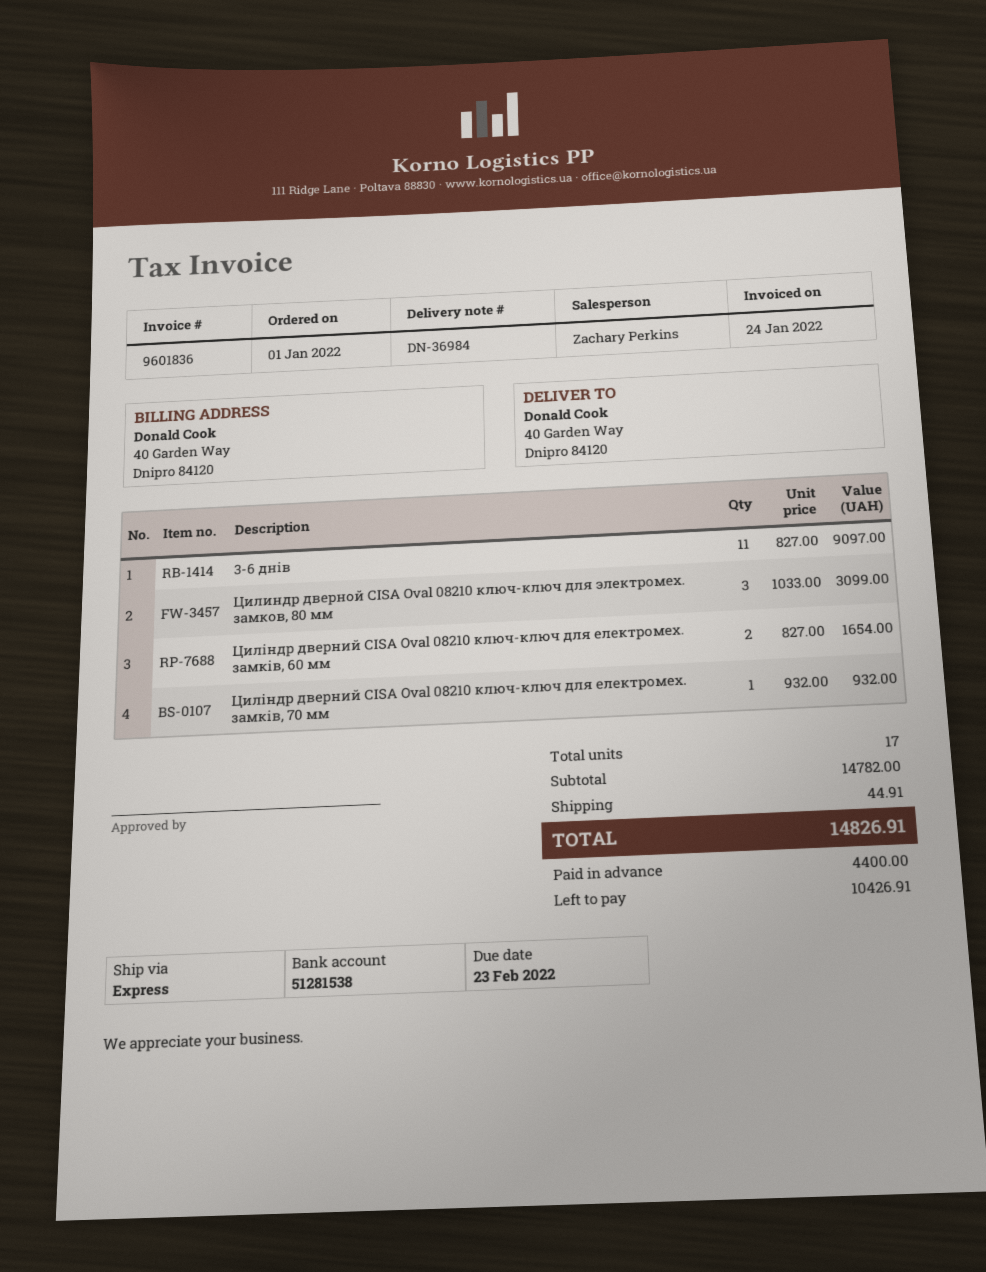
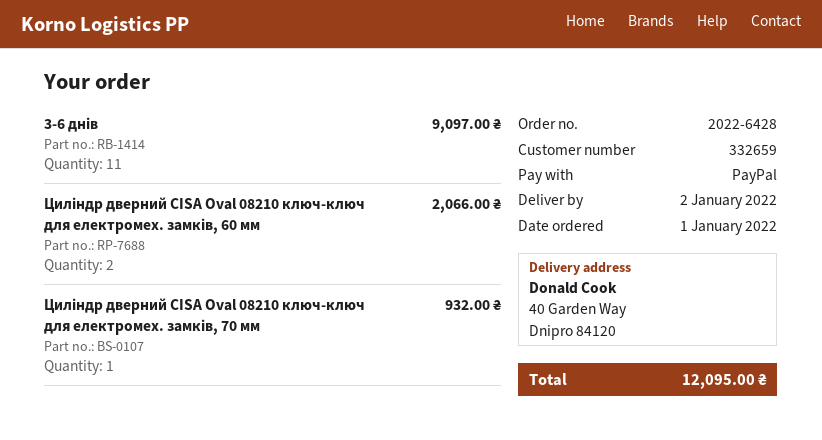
Цилиндр дверной CISA Oval 08210 ключ-ключ для электромех. замков, 80 мм: 3 for 3099.00 -> none
Циліндр дверний CISA Oval 08210 ключ-ключ для електромех. замків, 60 мм: 2 for 1654.00 -> 2 for 2066.00
shipping: 44.91 -> none
total: 14826.91 -> 12095.00

